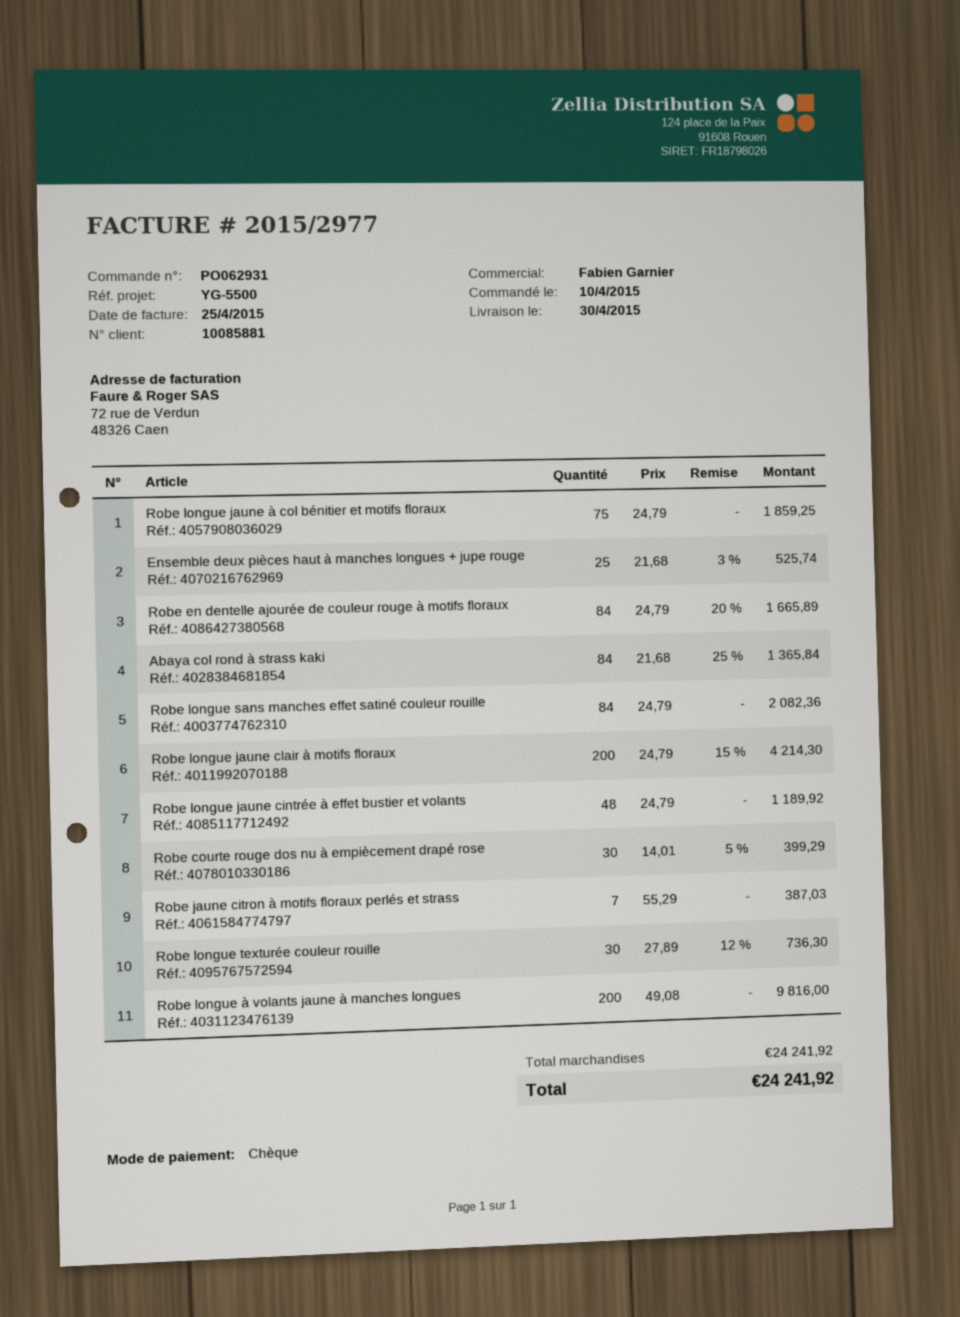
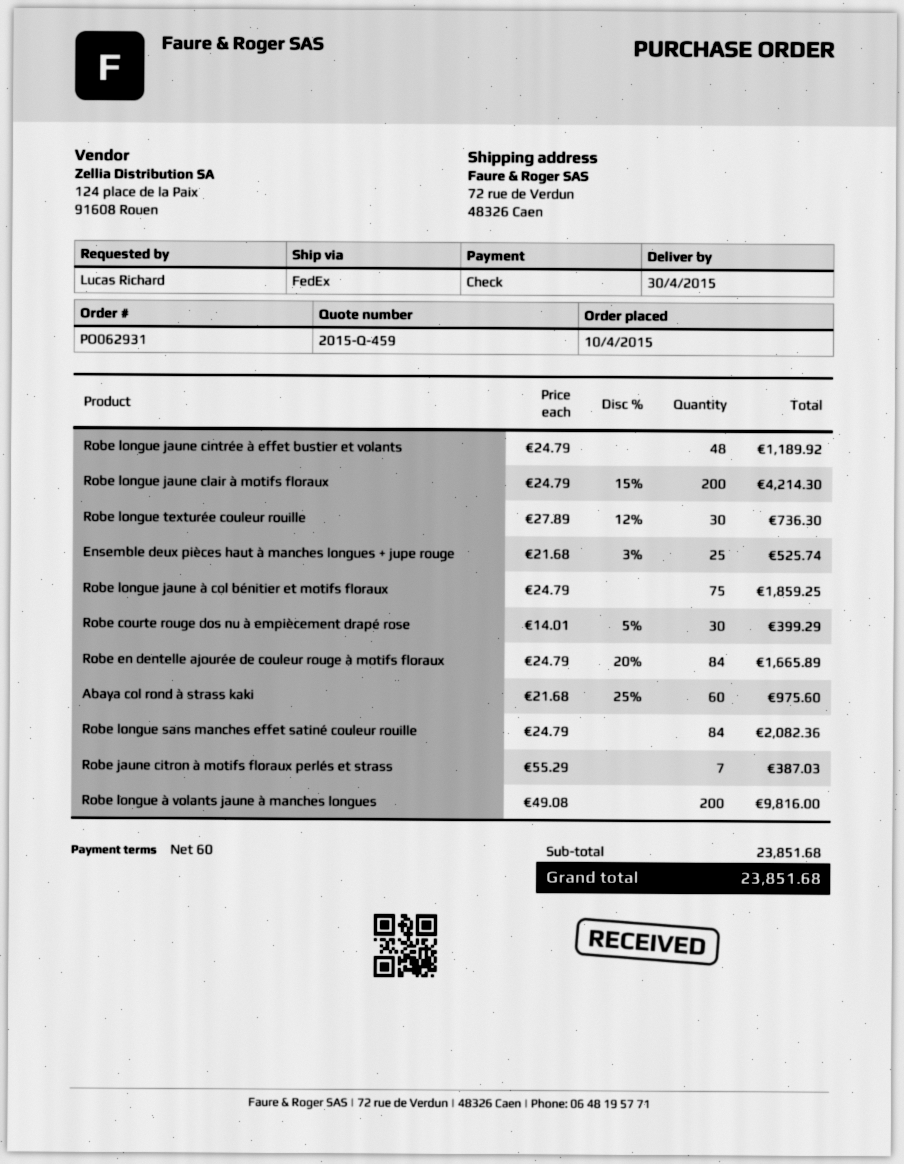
Abaya col rond à strass kaki: 84 x 21.68 - 25% = 1365.84 -> 60 x 21.68 - 25% = 975.60
subtotal: 24241.92 -> 23851.68
total: 24241.92 -> 23851.68

